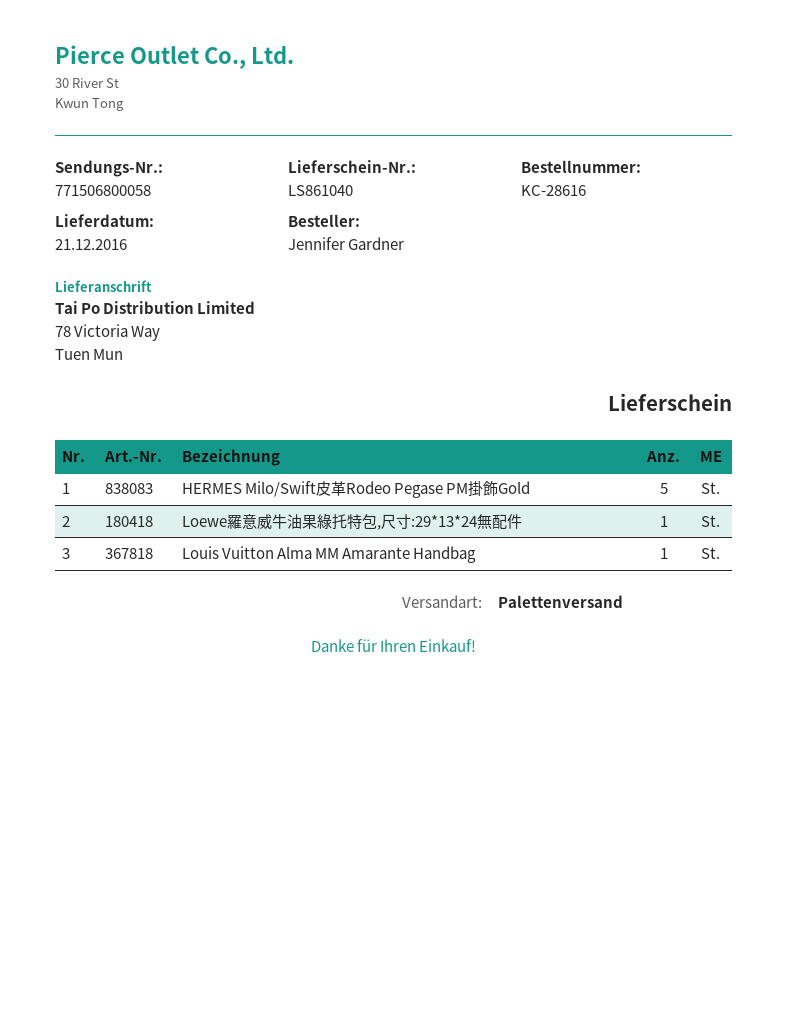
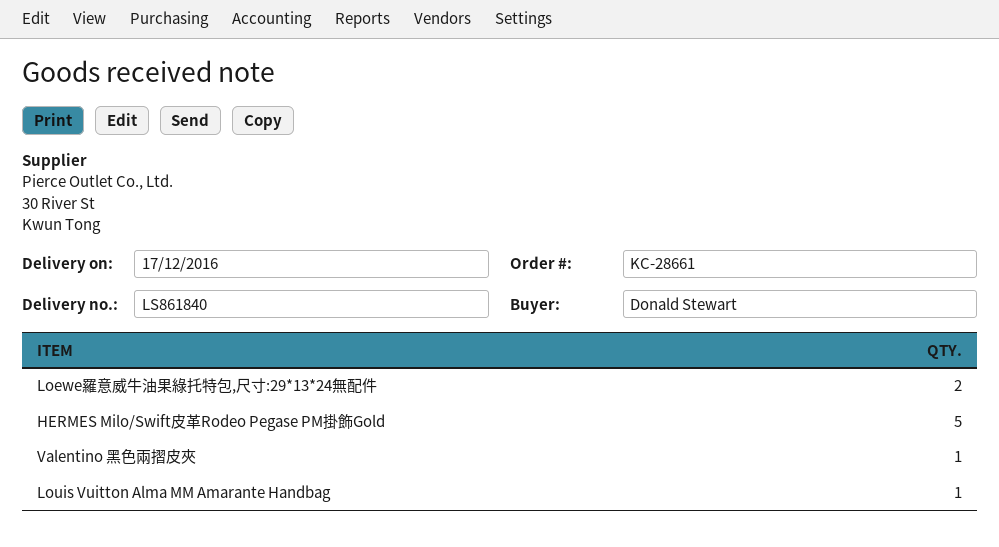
order number: KC-28616 -> KC-28661
delivery note number: LS861040 -> LS861840
delivery date: 2016-12-21 -> 2016-12-17
ordered by: Jennifer Gardner -> Donald Stewart
Loewe羅意威牛油果綠托特包,尺寸:29*13*24無配件: 1 -> 2
Valentino 黑色兩摺皮夾: none -> 1

